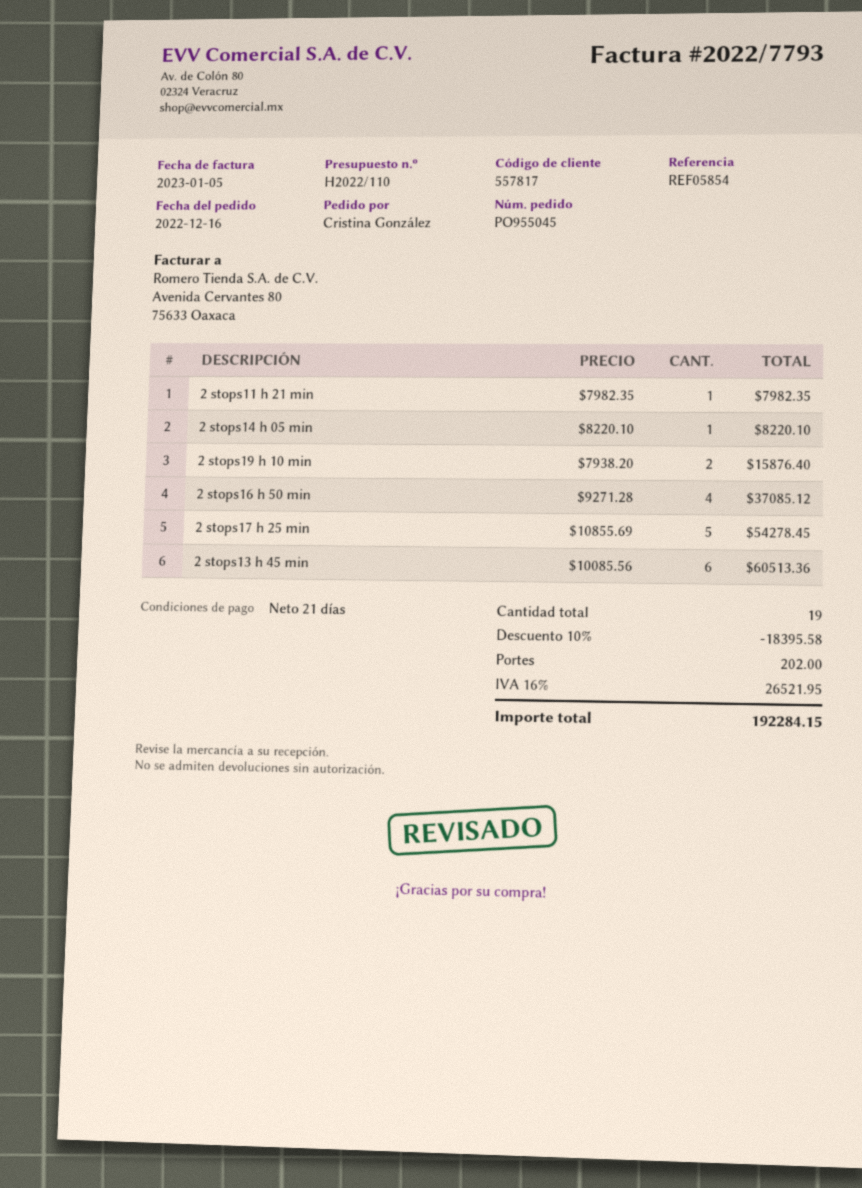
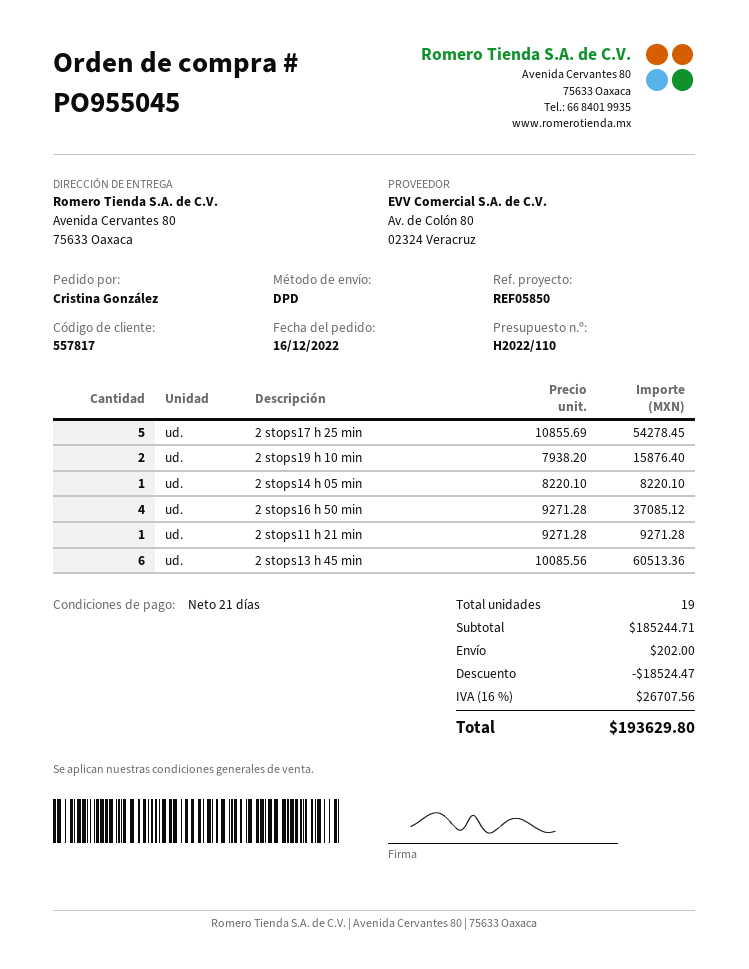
reference: REF05854 -> REF05850
2 stops11 h 21 min: 1 x 7982.35 = 7982.35 -> 1 x 9271.28 = 9271.28
discount: 18395.58 -> 18524.47
tax: 16% = 26521.95 -> 16% = 26707.56
total: 192284.15 -> 193629.80

